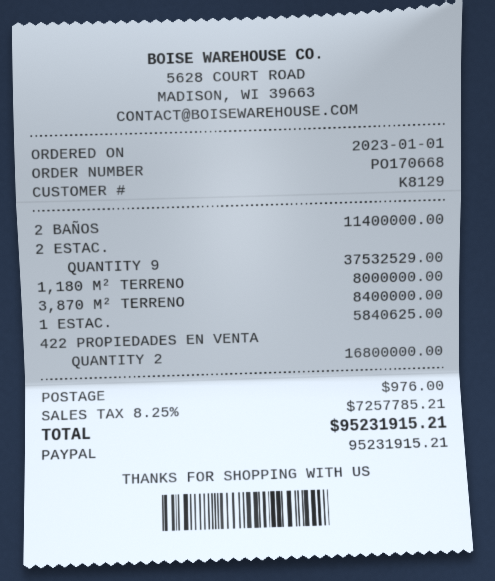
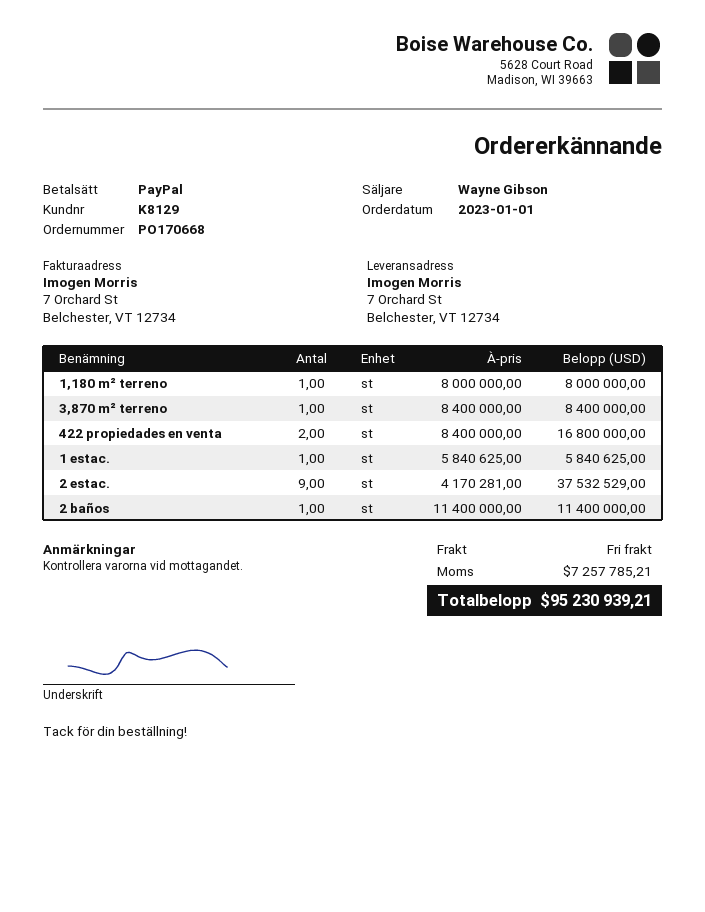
shipping: 976.00 -> 0.00
total: 95231915.21 -> 95230939.21

